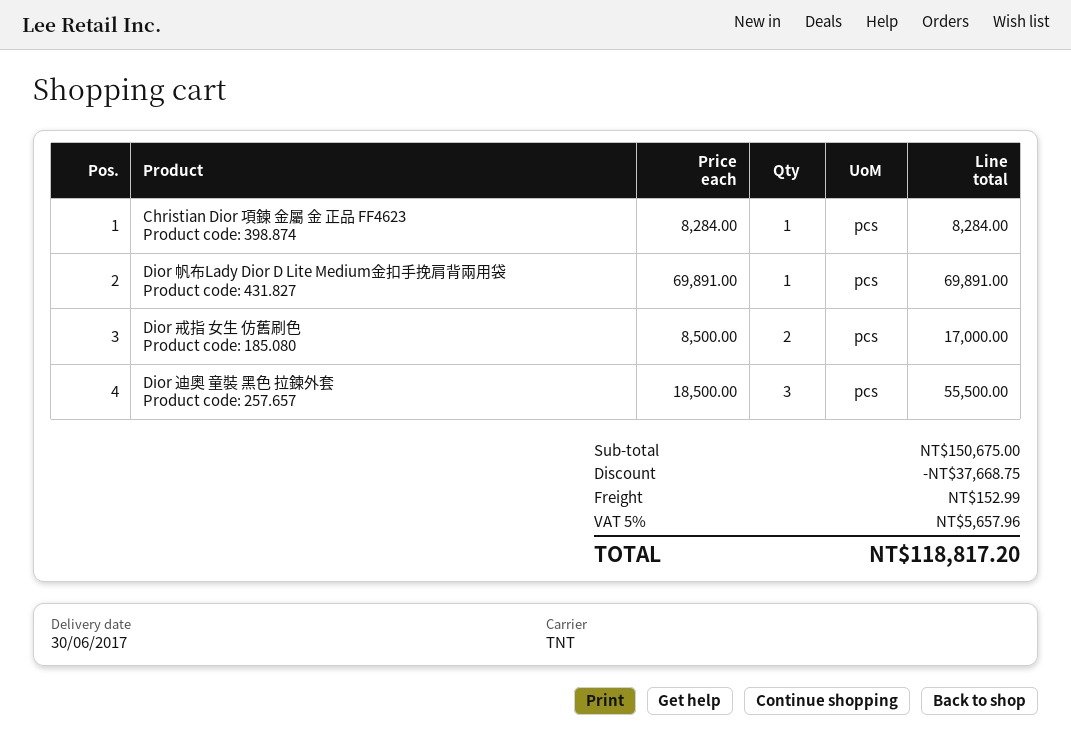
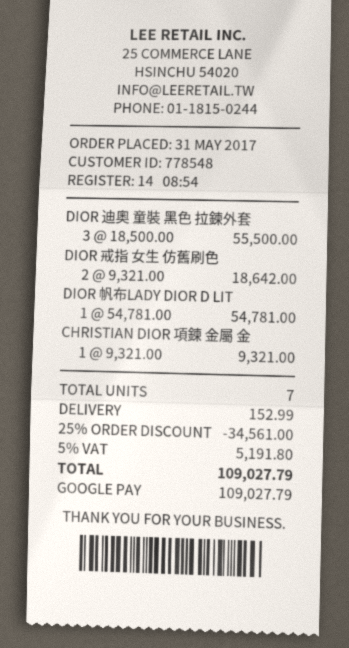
Christian Dior 項鍊 金屬 金 正品 FF4623: 1 x 8284.00 = 8284.00 -> 1 x 9321.00 = 9321.00
Dior 帆布Lady Dior D Lite Medium金扣手挽肩背兩用袋: 1 x 69891.00 = 69891.00 -> 1 x 54781.00 = 54781.00
Dior 戒指 女生 仿舊刷色: 2 x 8500.00 = 17000.00 -> 2 x 9321.00 = 18642.00
discount: 37668.75 -> 34561.00
tax: 5% = 5657.96 -> 5% = 5191.80
total: 118817.20 -> 109027.79

